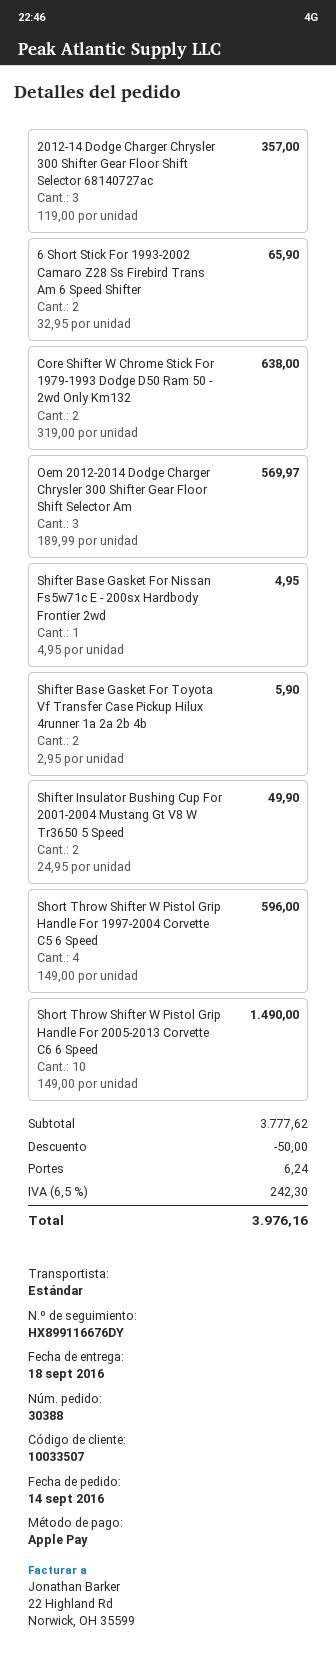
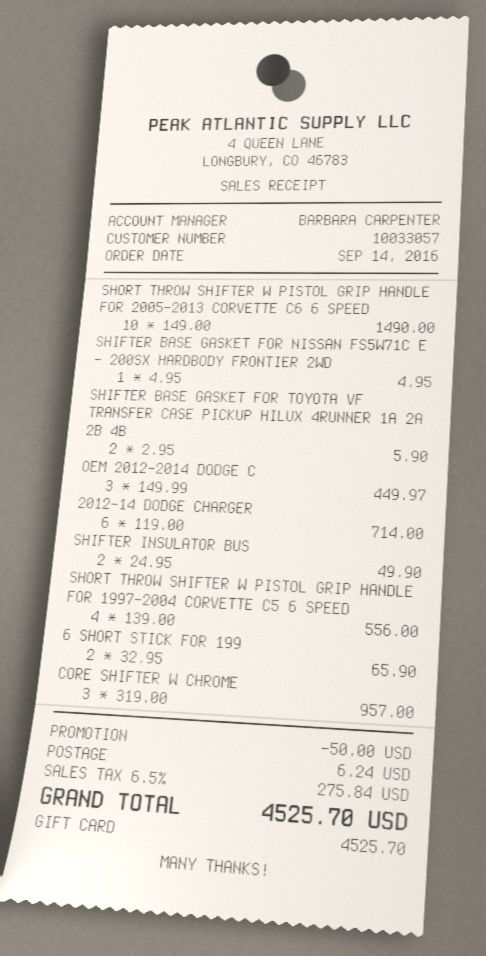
customer number: 10033507 -> 10033057
payment method: Apple Pay -> gift card
2012-14 Dodge Charger Chrysler 300 Shifter Gear Floor Shift Selector 68140727ac: 3 x 119.00 = 357.00 -> 6 x 119.00 = 714.00
Core Shifter W Chrome Stick For 1979-1993 Dodge D50 Ram 50 - 2wd Only Km132: 2 x 319.00 = 638.00 -> 3 x 319.00 = 957.00
Oem 2012-2014 Dodge Charger Chrysler 300 Shifter Gear Floor Shift Selector Am: 3 x 189.99 = 569.97 -> 3 x 149.99 = 449.97
Short Throw Shifter W Pistol Grip Handle For 1997-2004 Corvette C5 6 Speed: 4 x 149.00 = 596.00 -> 4 x 139.00 = 556.00
tax: 6.5% = 242.30 -> 6.5% = 275.84
total: 3976.16 -> 4525.70

